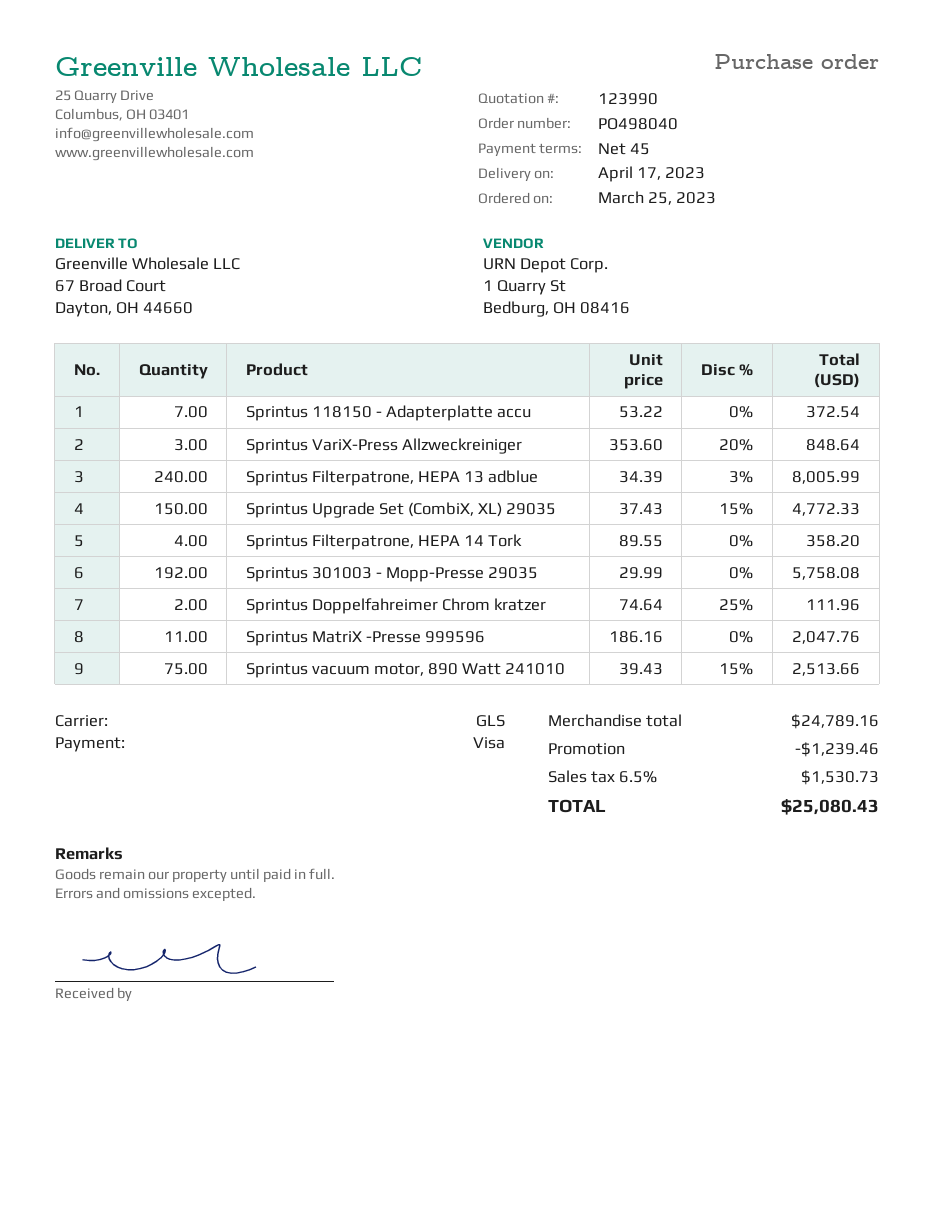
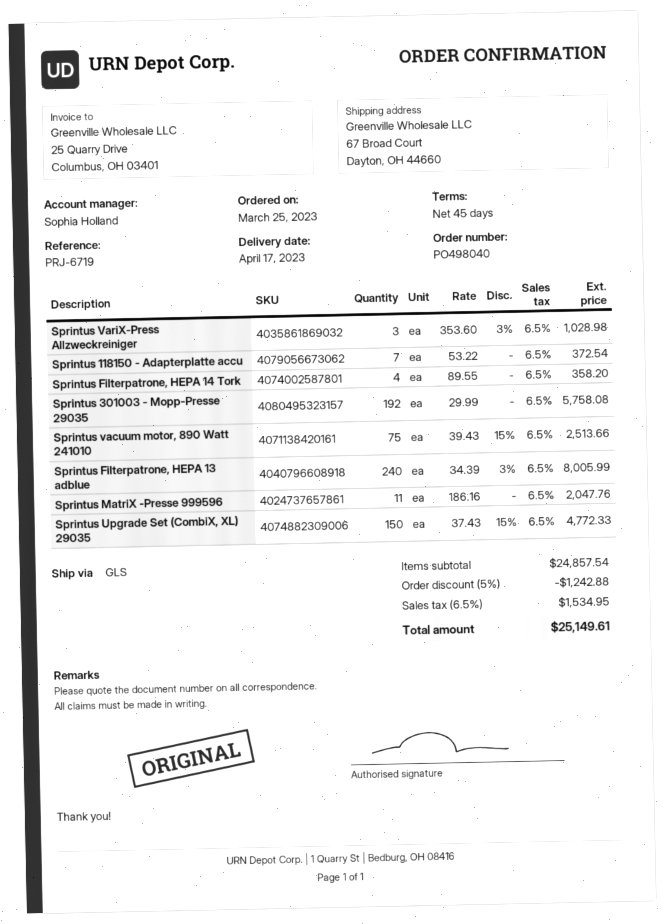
Sprintus VariX-Press Allzweckreiniger: 3 x 353.60 - 20% = 848.64 -> 3 x 353.60 - 3% = 1028.98
Sprintus Doppelfahreimer Chrom kratzer: 2 x 74.64 - 25% = 111.96 -> none
subtotal: 24789.16 -> 24857.54
discount: 1239.46 -> 1242.88
tax: 6.5% = 1530.73 -> 6.5% = 1534.95
total: 25080.43 -> 25149.61

